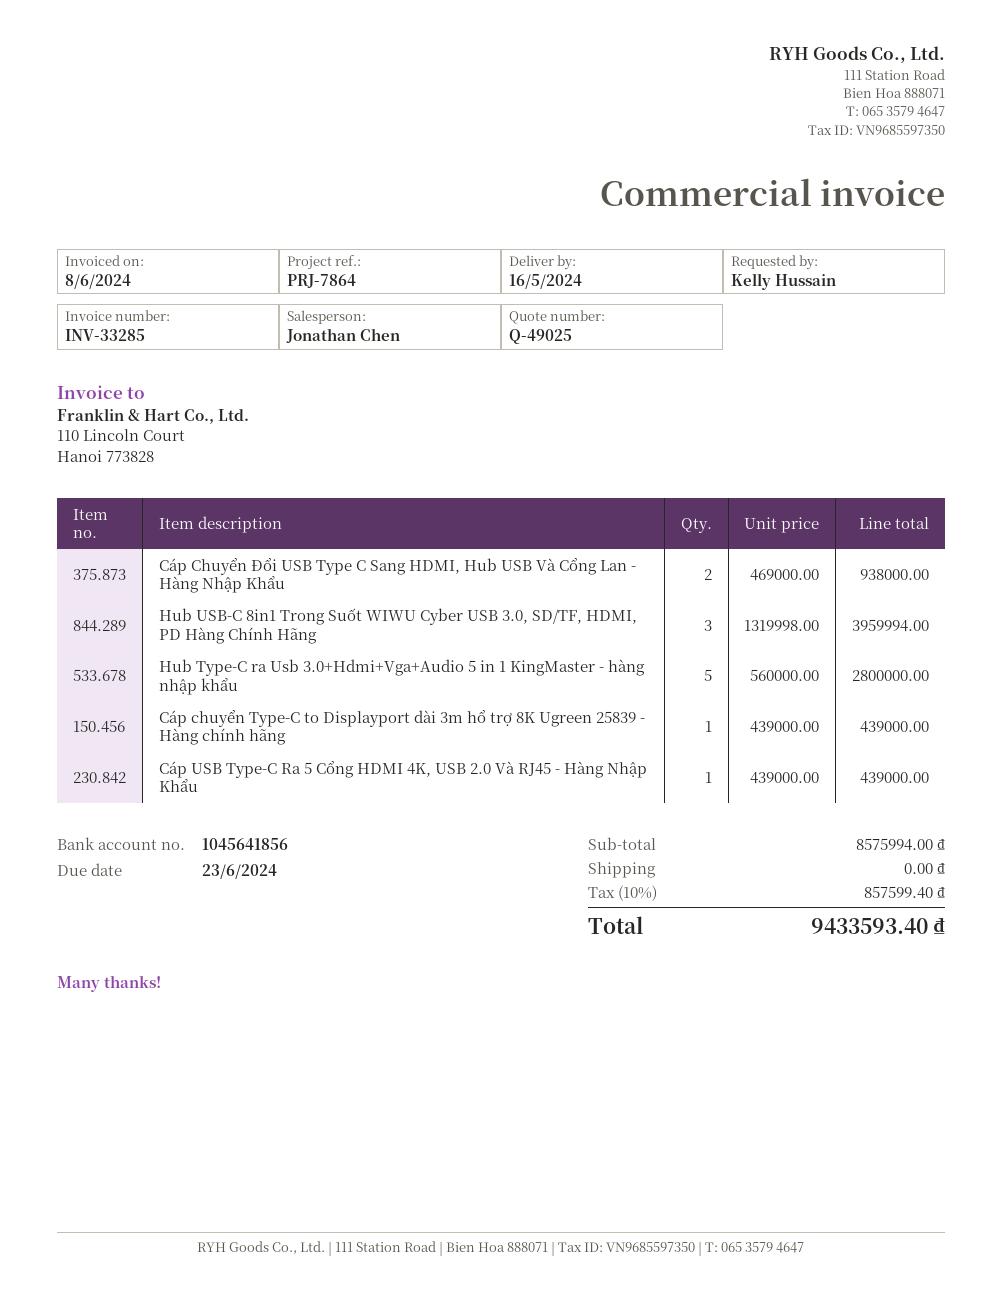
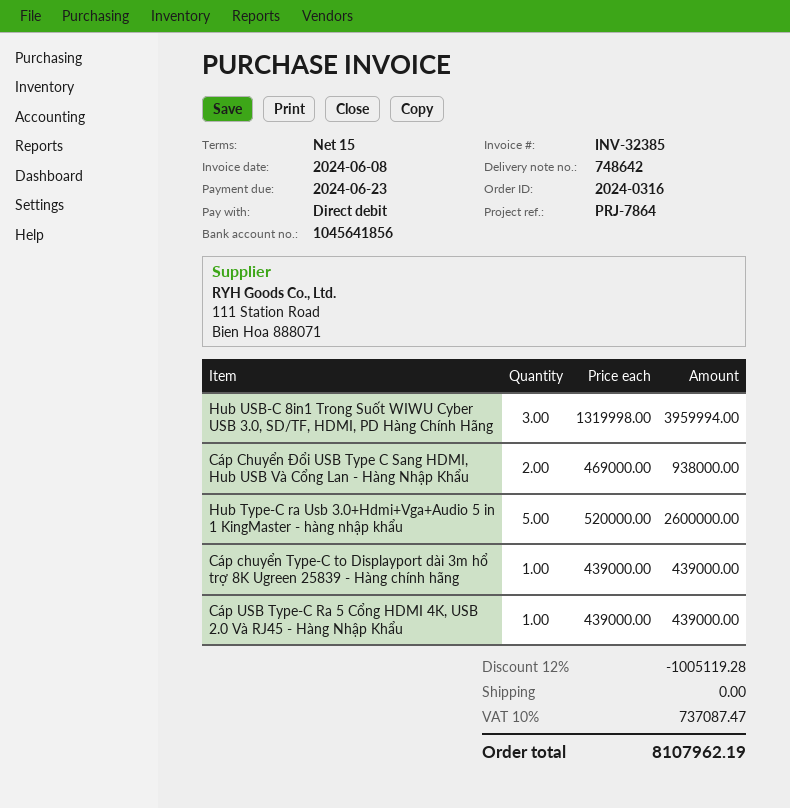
invoice number: INV-33285 -> INV-32385
Hub Type-C ra Usb 3.0+Hdmi+Vga+Audio 5 in 1 KingMaster - hàng nhập khẩu: 5 x 560000.00 = 2800000.00 -> 5 x 520000.00 = 2600000.00
discount: none -> 12% = 1005119.28
tax: 10% = 857599.40 -> 10% = 737087.47
total: 9433593.40 -> 8107962.19

